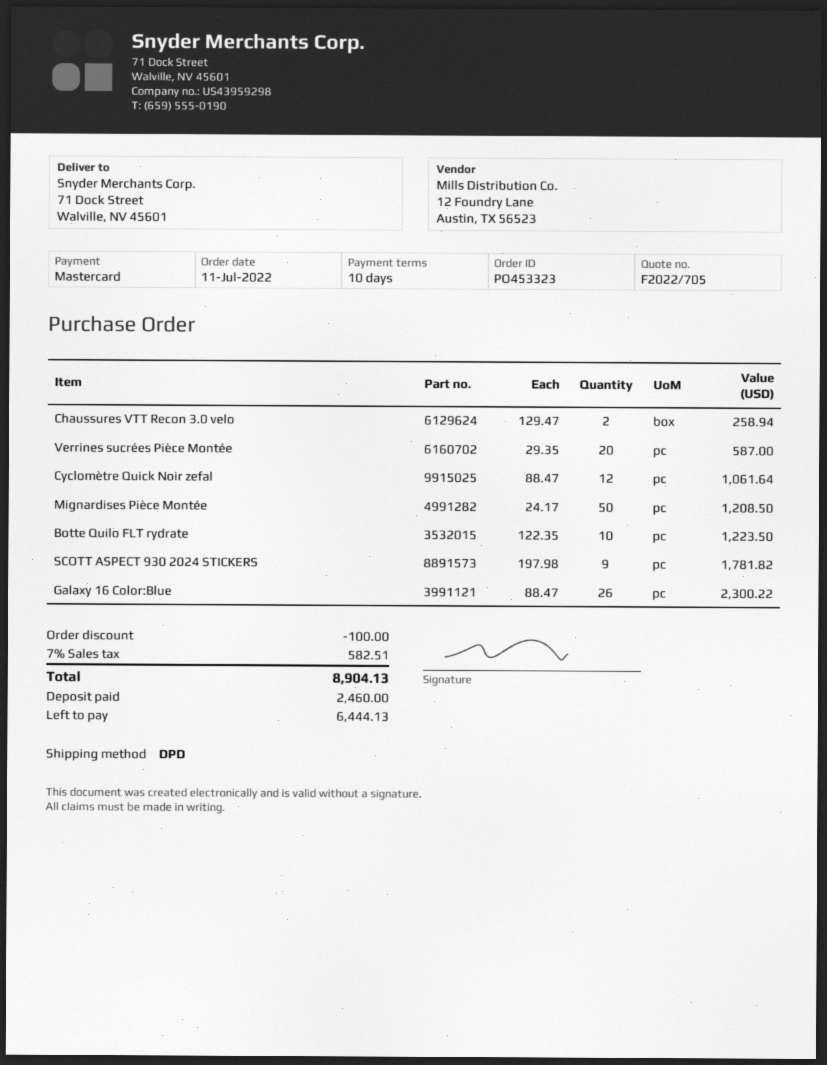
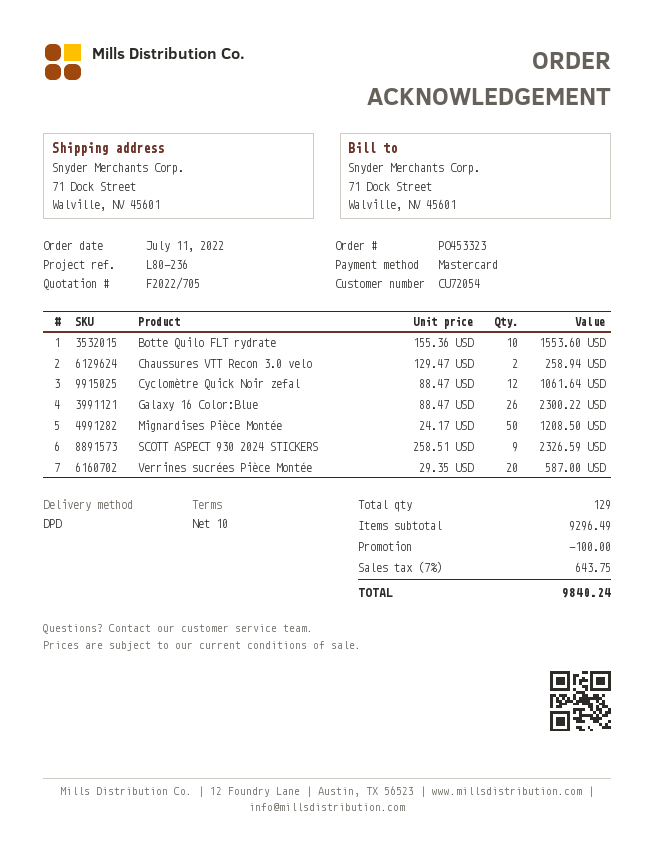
Botte Quilo FLT rydrate: 10 x 122.35 = 1223.50 -> 10 x 155.36 = 1553.60
SCOTT ASPECT 930 2024 STICKERS: 9 x 197.98 = 1781.82 -> 9 x 258.51 = 2326.59
tax: 7% = 582.51 -> 7% = 643.75
total: 8904.13 -> 9840.24

